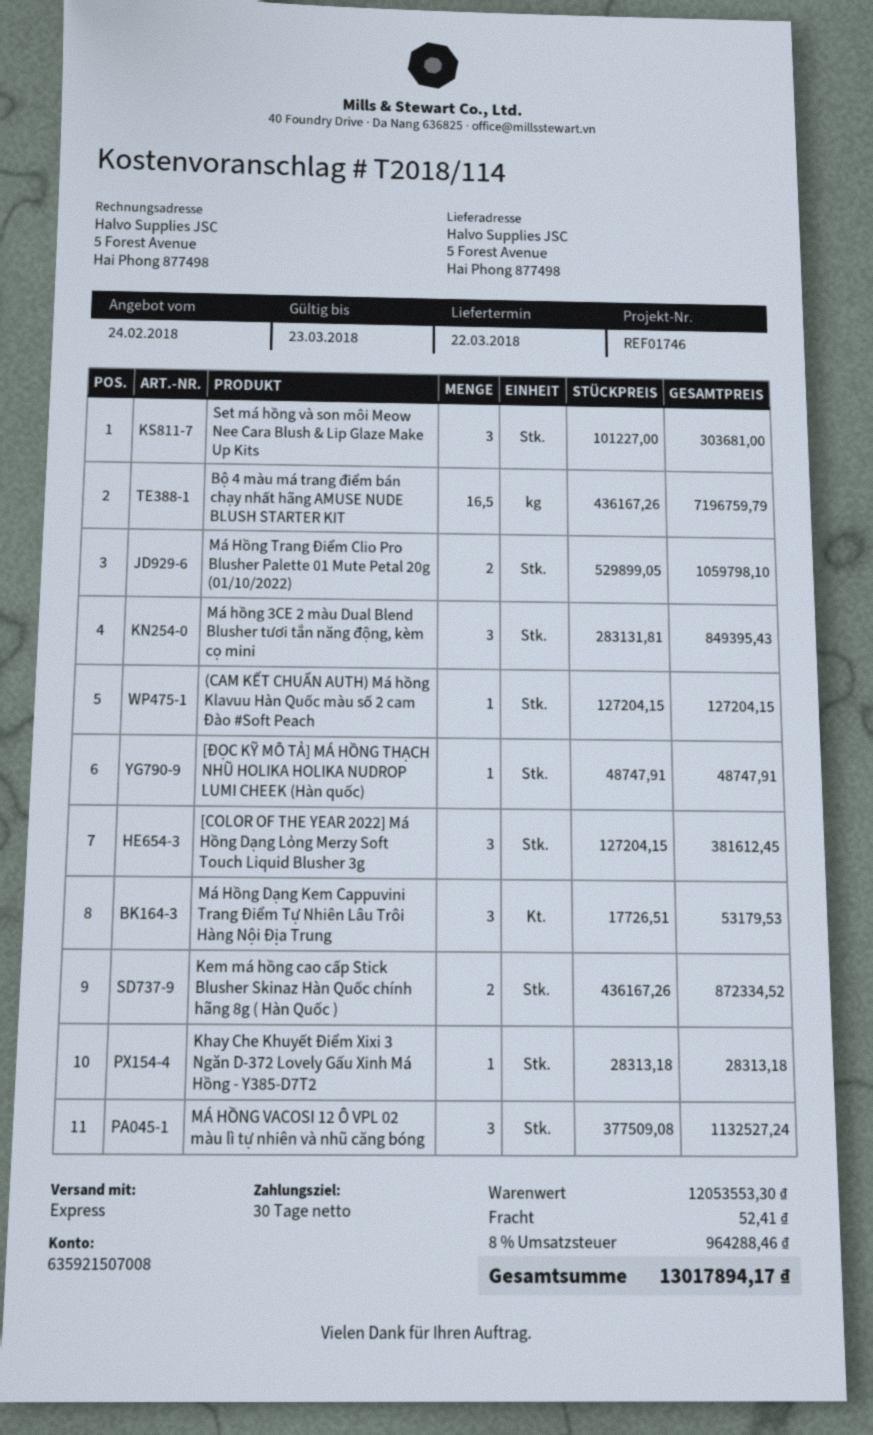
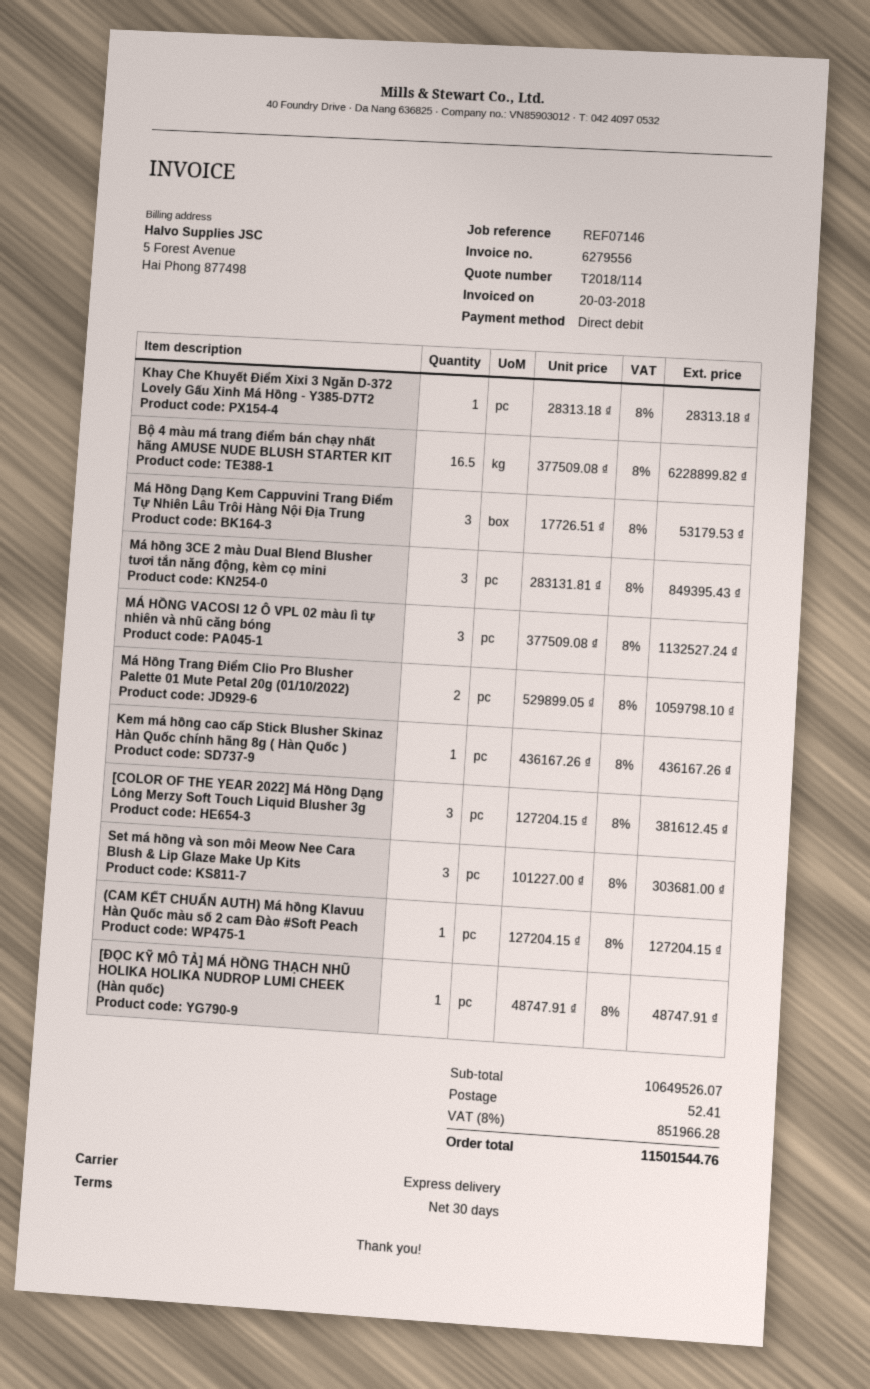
reference: REF01746 -> REF07146
Bộ 4 màu má trang điểm bán chạy nhất hãng AMUSE NUDE BLUSH STARTER KIT: 16.5 x 436167.26 = 7196759.79 -> 16.5 x 377509.08 = 6228899.82
Kem má hồng cao cấp Stick Blusher Skinaz Hàn Quốc chính hãng 8g ( Hàn Quốc ): 2 x 436167.26 = 872334.52 -> 1 x 436167.26 = 436167.26
subtotal: 12053553.30 -> 10649526.07
tax: 8% = 964288.46 -> 8% = 851966.28
total: 13017894.17 -> 11501544.76

